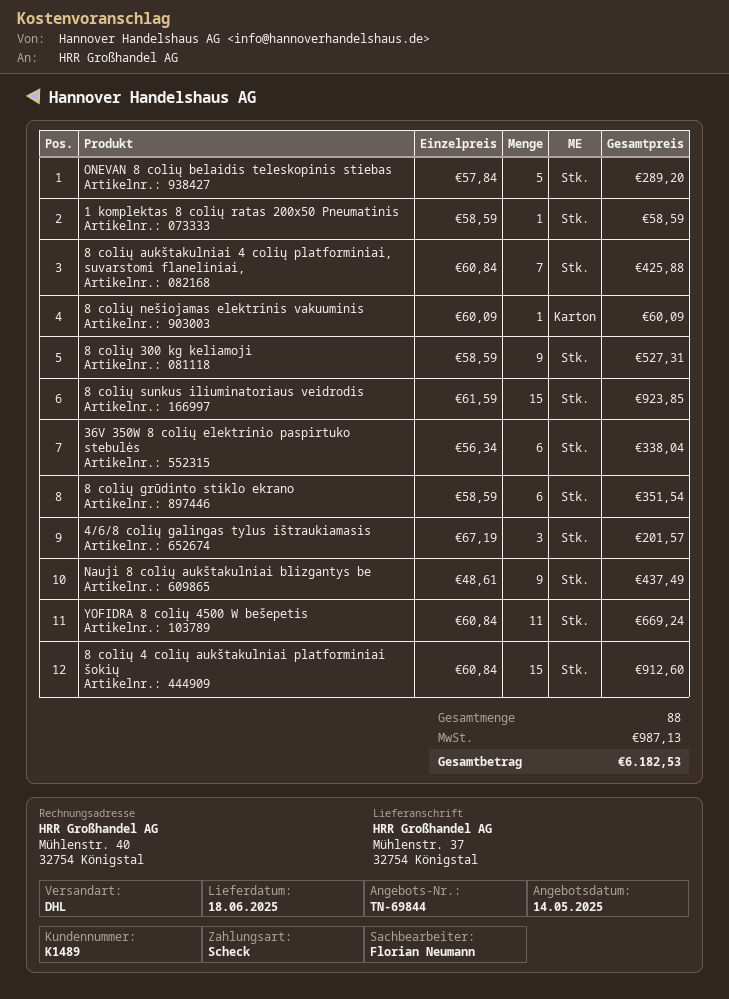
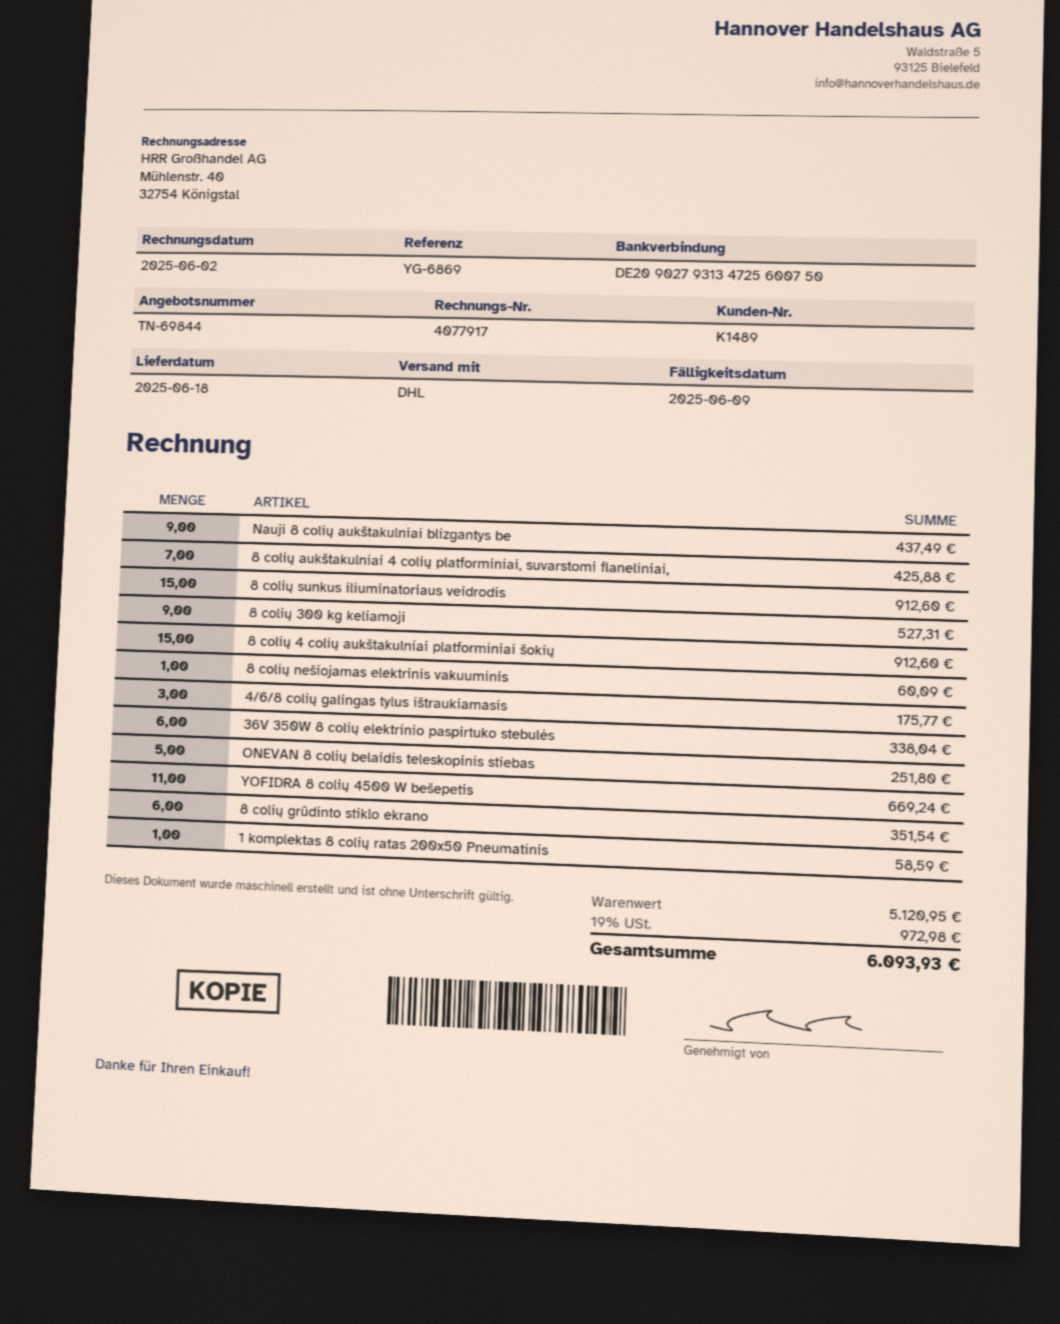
ONEVAN 8 colių belaidis teleskopinis stiebas: 5 for 289.20 -> 5 for 251.80
8 colių sunkus iliuminatoriaus veidrodis: 15 for 923.85 -> 15 for 912.60
4/6/8 colių galingas tylus ištraukiamasis: 3 for 201.57 -> 3 for 175.77
tax: 987.13 -> 972.98
total: 6182.53 -> 6093.93

